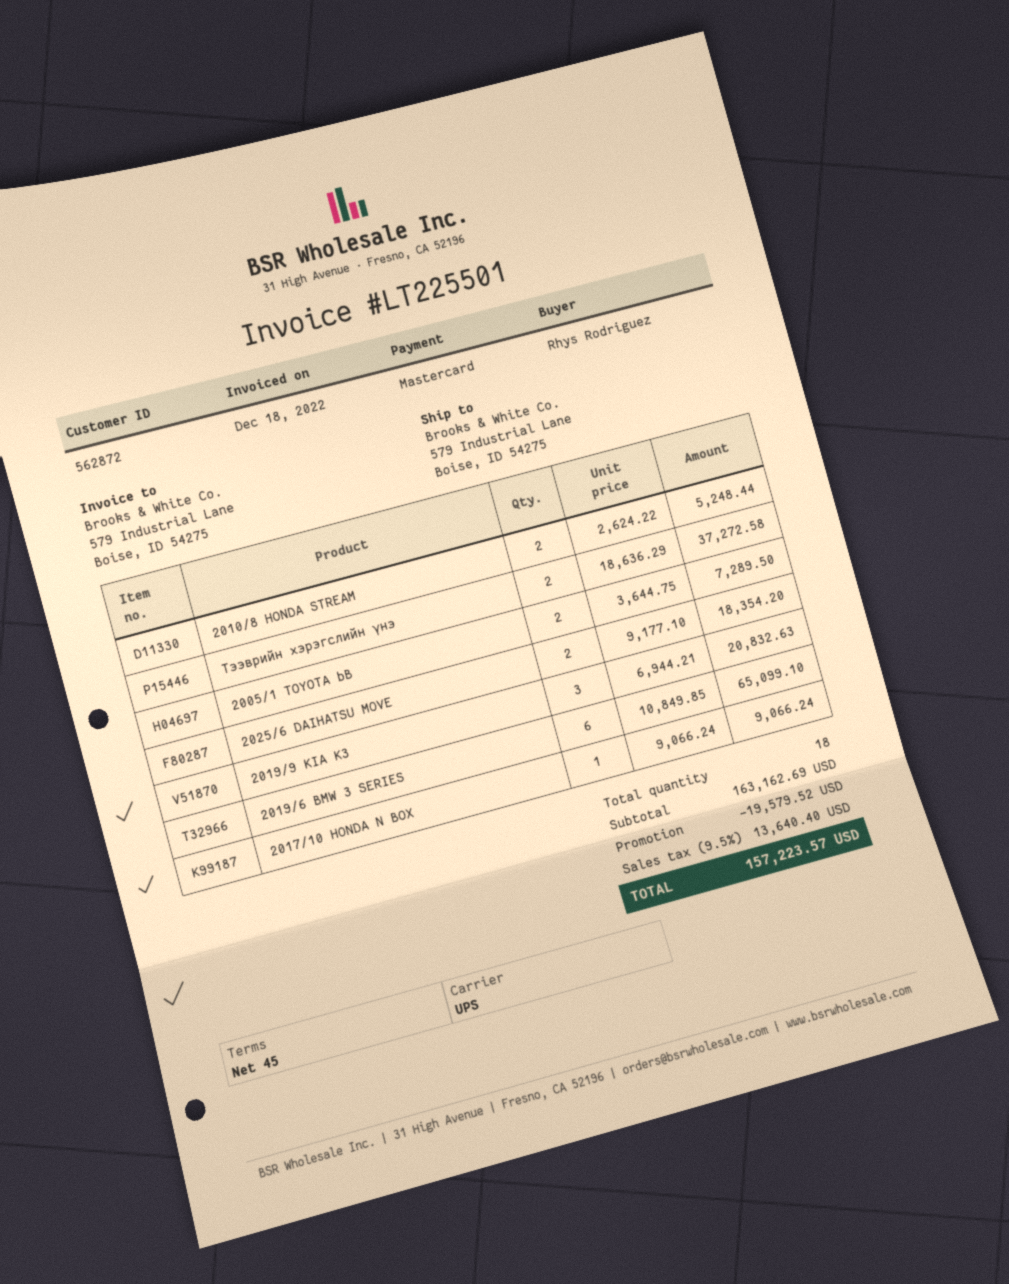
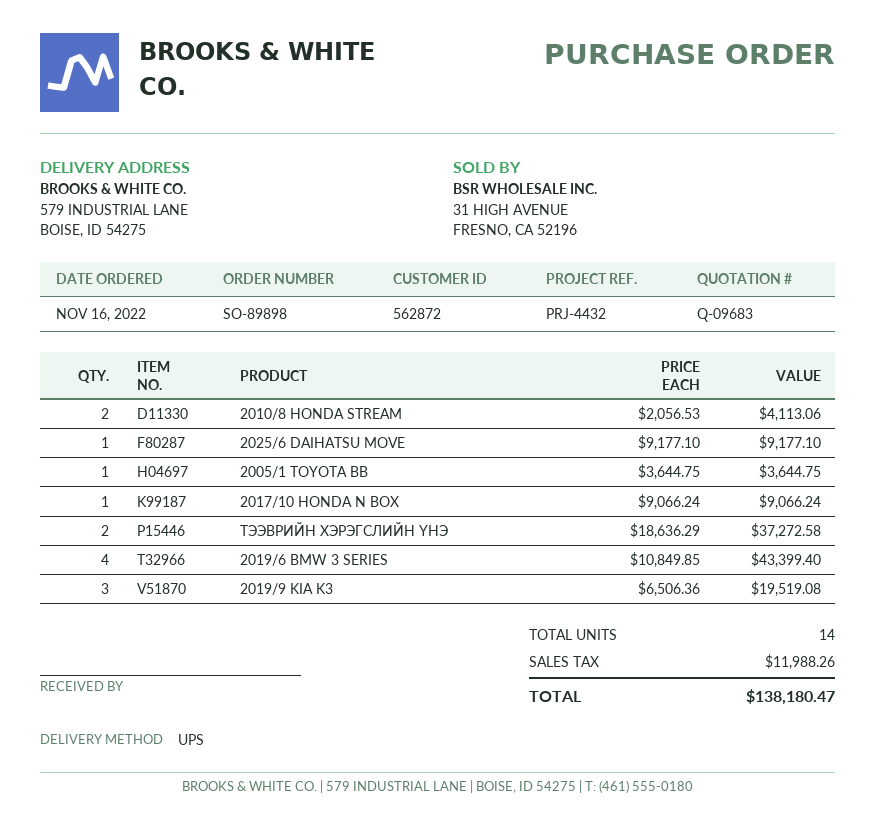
2010/8 HONDA STREAM: 2 x 2624.22 = 5248.44 -> 2 x 2056.53 = 4113.06
2005/1 TOYOTA bB: 2 x 3644.75 = 7289.50 -> 1 x 3644.75 = 3644.75
2025/6 DAIHATSU MOVE: 2 x 9177.10 = 18354.20 -> 1 x 9177.10 = 9177.10
2019/9 KIA K3: 3 x 6944.21 = 20832.63 -> 3 x 6506.36 = 19519.08
2019/6 BMW 3 SERIES: 6 x 10849.85 = 65099.10 -> 4 x 10849.85 = 43399.40
total quantity: 18 -> 14
discount: 19579.52 -> none
tax: 13640.40 -> 11988.26
total: 157223.57 -> 138180.47

